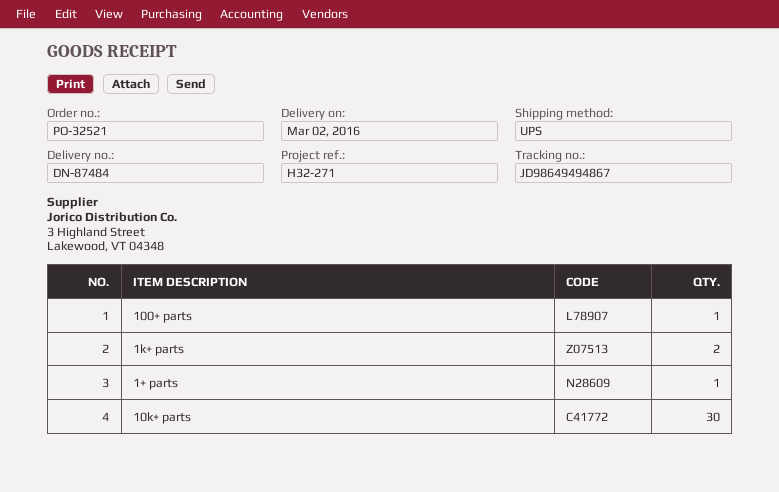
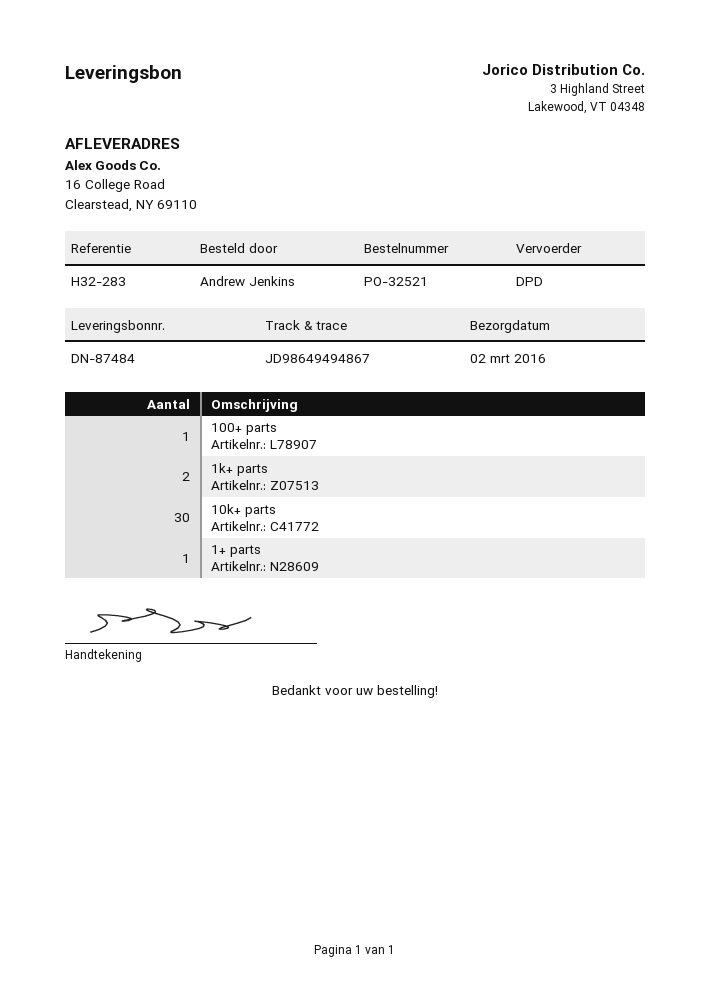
reference: H32-271 -> H32-283
shipping method: UPS -> DPD

